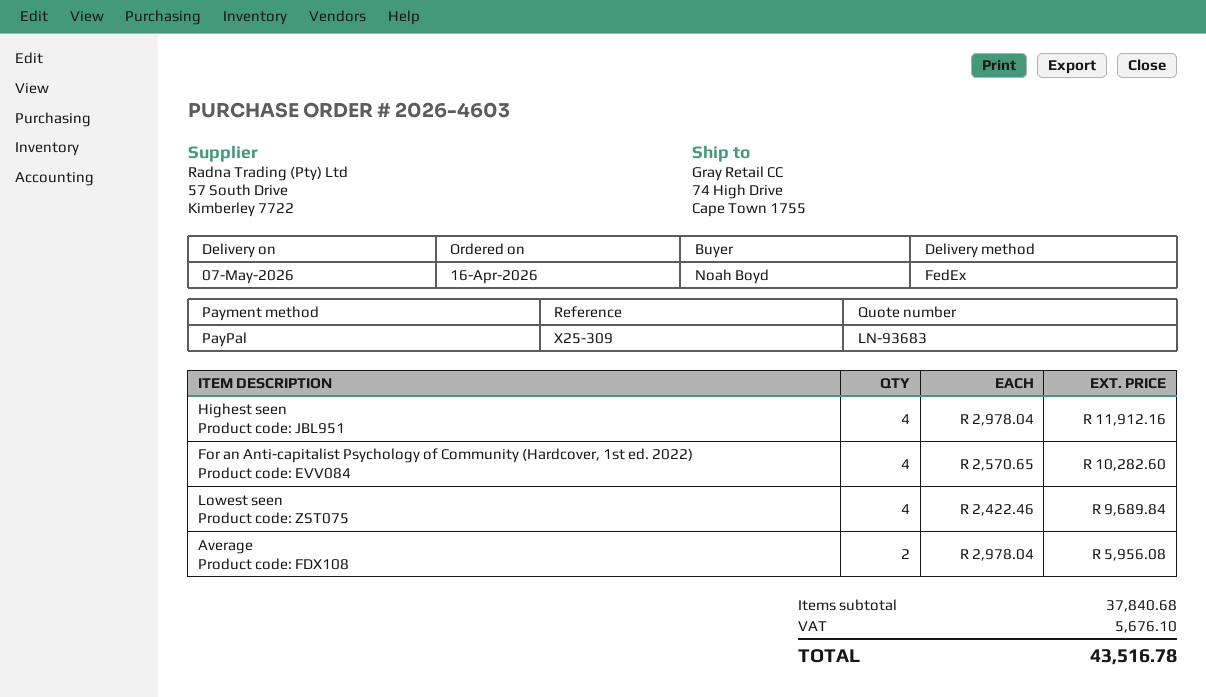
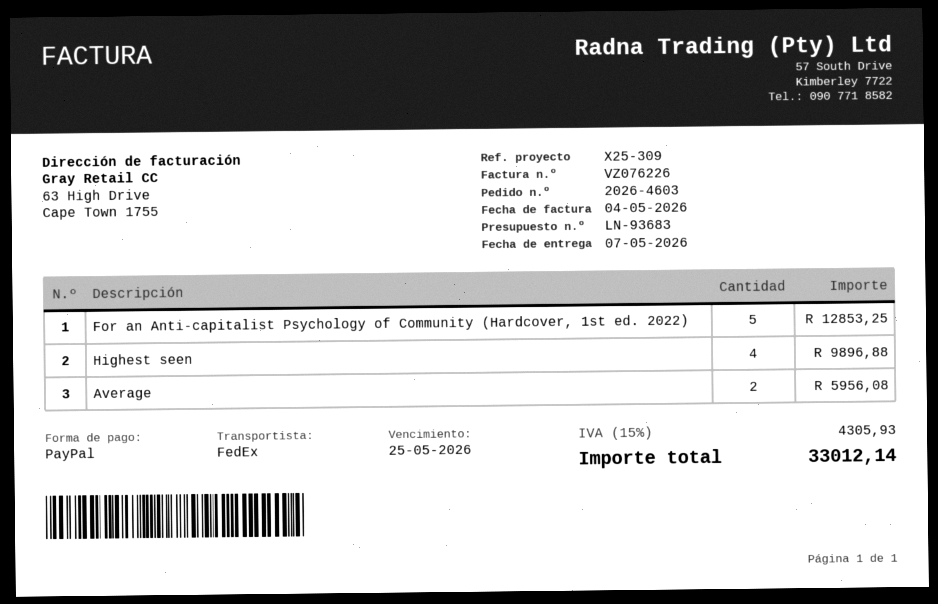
Highest seen: 4 for 11912.16 -> 4 for 9896.88
For an Anti-capitalist Psychology of Community (Hardcover, 1st ed. 2022): 4 for 10282.60 -> 5 for 12853.25
Lowest seen: 4 for 9689.84 -> none
tax: 5676.10 -> 4305.93
total: 43516.78 -> 33012.14

